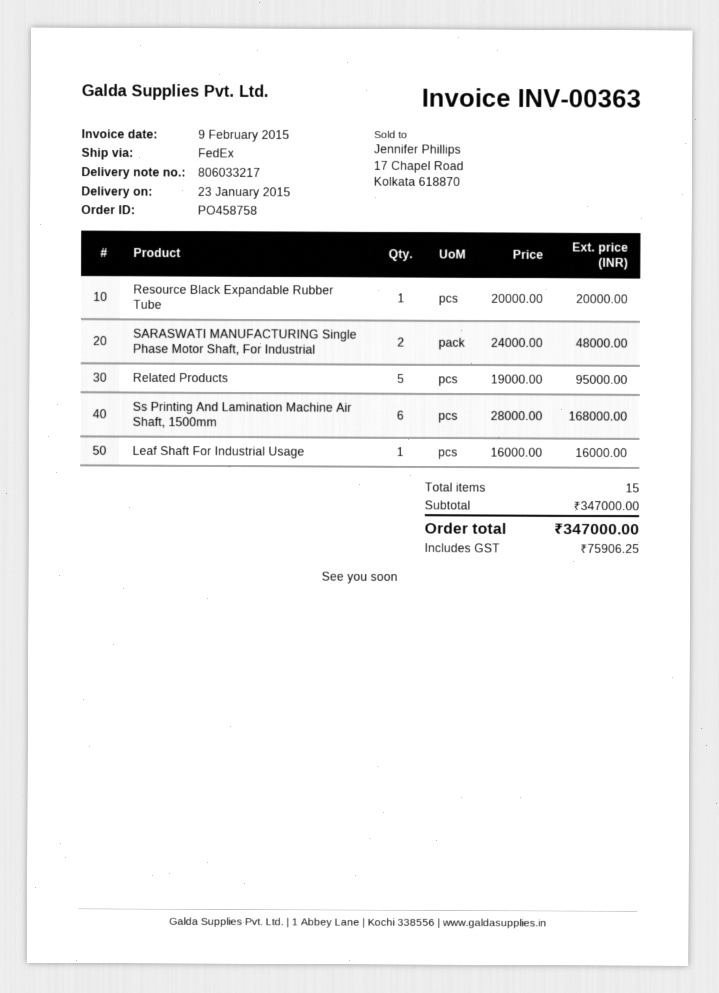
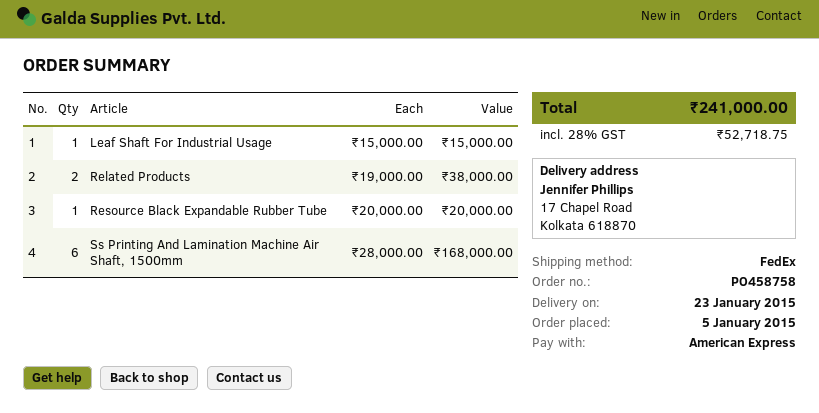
SARASWATI MANUFACTURING Single Phase Motor Shaft, For Industrial: 2 x 24000.00 = 48000.00 -> none
Related Products: 5 x 19000.00 = 95000.00 -> 2 x 19000.00 = 38000.00
Leaf Shaft For Industrial Usage: 1 x 16000.00 = 16000.00 -> 1 x 15000.00 = 15000.00
tax: 75906.25 -> 52718.75
total: 347000.00 -> 241000.00

